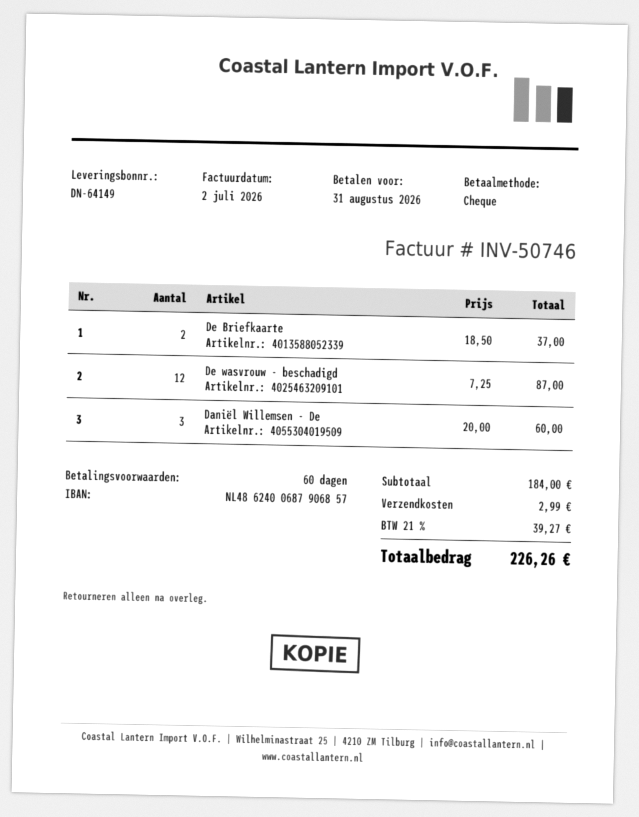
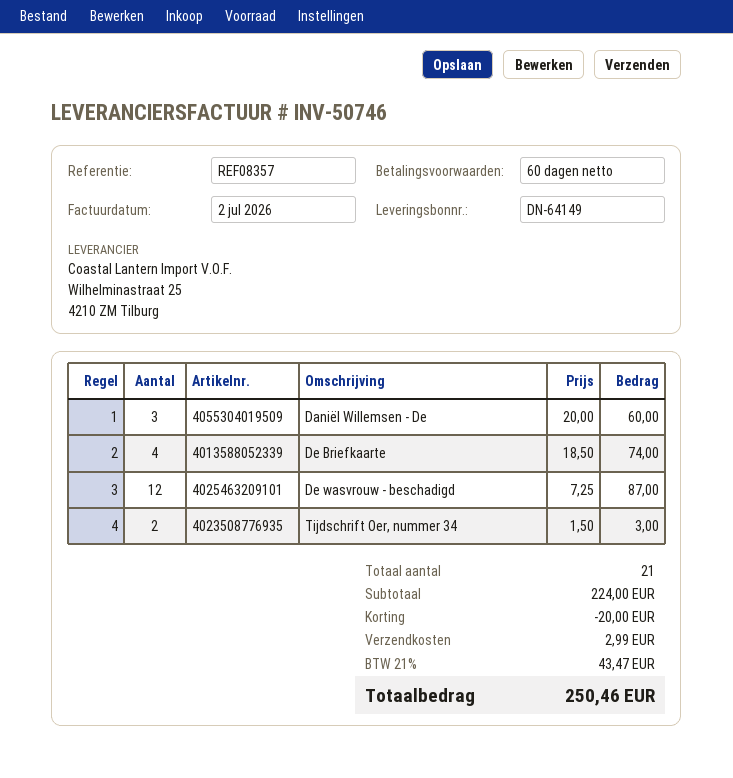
De Briefkaarte: 2 x 18.50 = 37.00 -> 4 x 18.50 = 74.00
Tijdschrift Oer, nummer 34: none -> 2 x 1.50 = 3.00
subtotal: 184.00 -> 224.00
discount: none -> 20.00
tax: 21% = 39.27 -> 21% = 43.47
total: 226.26 -> 250.46

